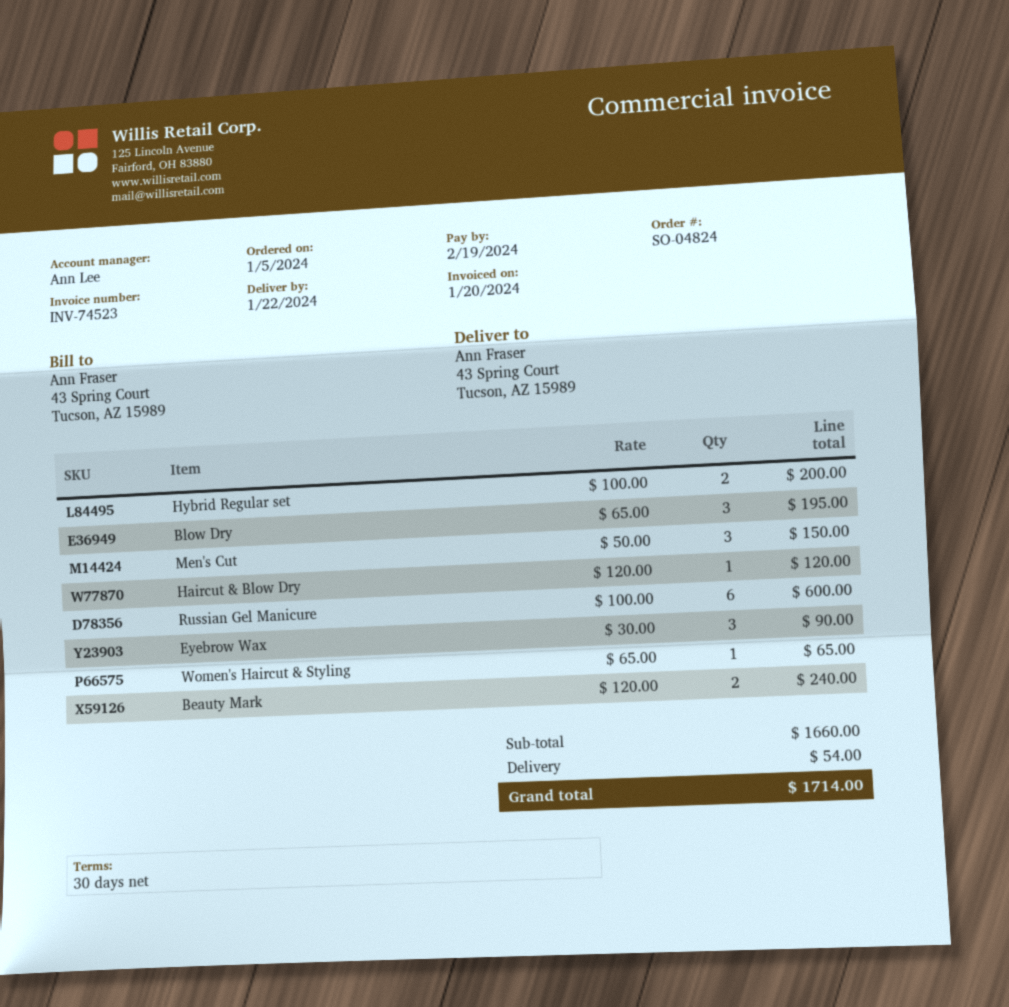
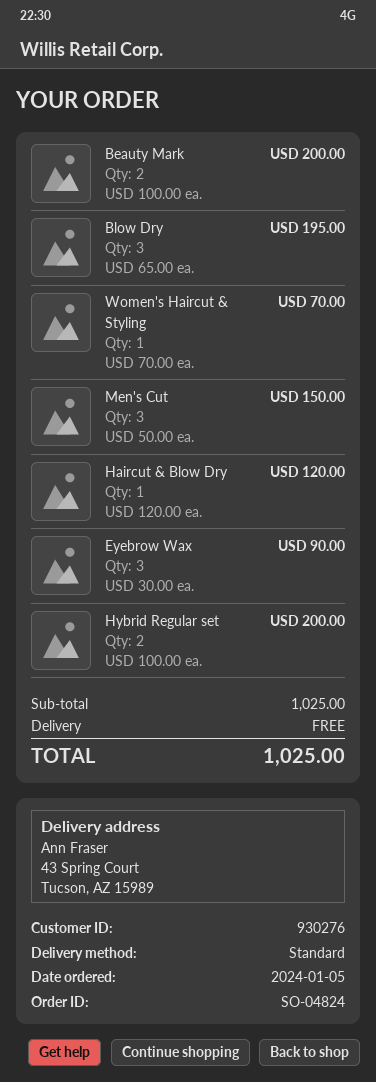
Russian Gel Manicure: 6 x 100.00 = 600.00 -> none
Women's Haircut & Styling: 1 x 65.00 = 65.00 -> 1 x 70.00 = 70.00
Beauty Mark: 2 x 120.00 = 240.00 -> 2 x 100.00 = 200.00
subtotal: 1660.00 -> 1025.00
shipping: 54.00 -> 0.00
total: 1714.00 -> 1025.00

